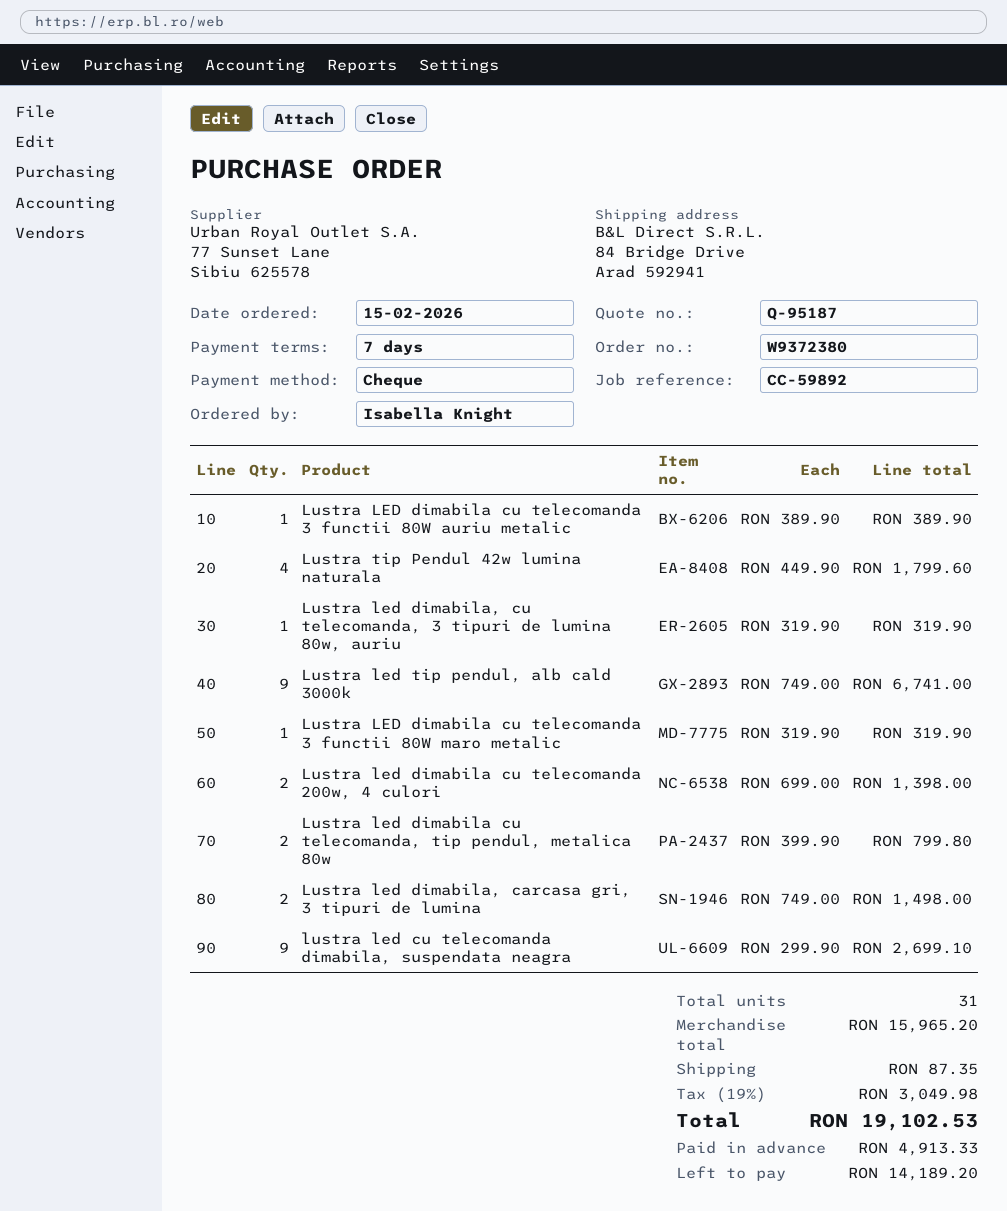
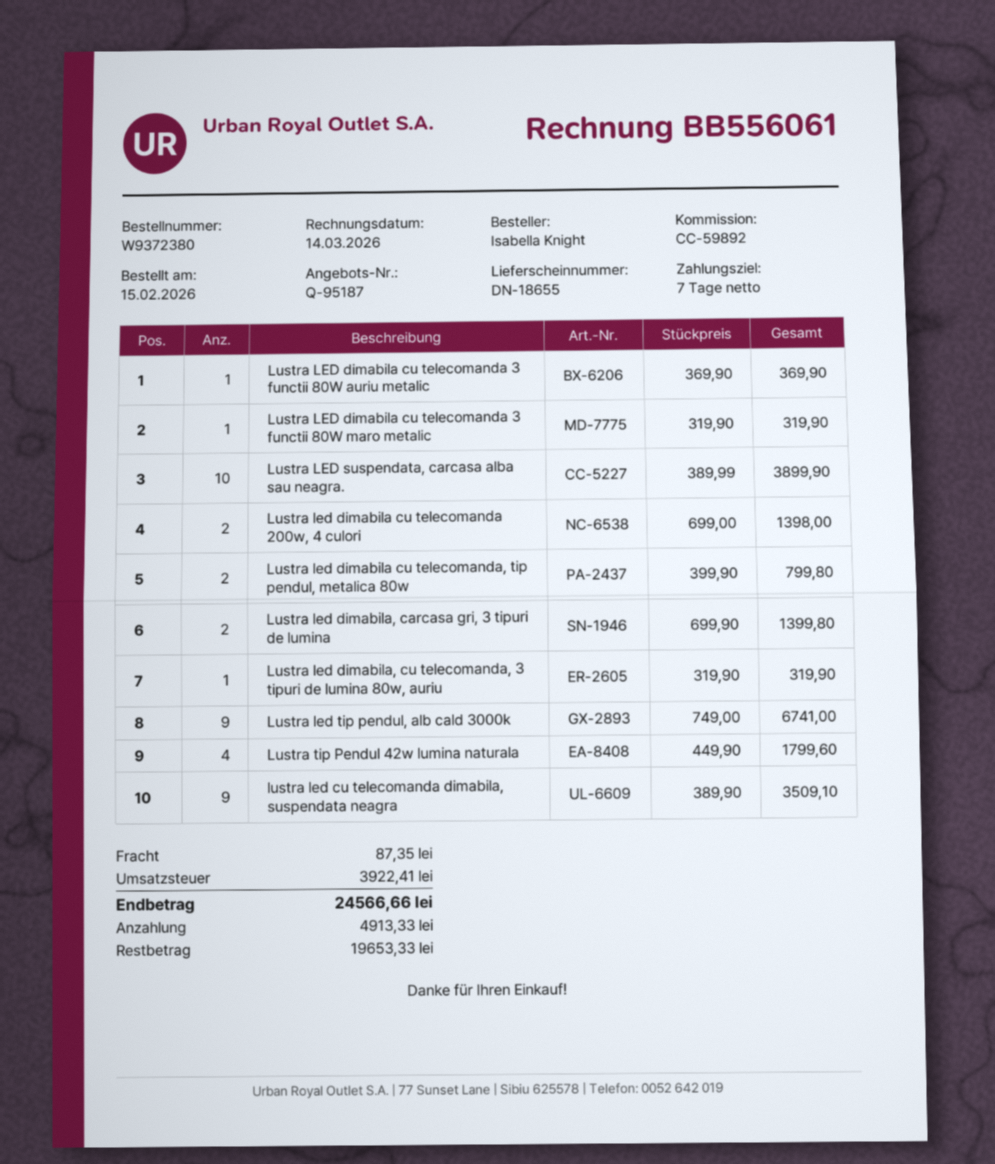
Lustra LED dimabila cu telecomanda 3 functii 80W auriu metalic: 1 x 389.90 = 389.90 -> 1 x 369.90 = 369.90
Lustra led dimabila, carcasa gri, 3 tipuri de lumina: 2 x 749.00 = 1498.00 -> 2 x 699.90 = 1399.80
lustra led cu telecomanda dimabila, suspendata neagra: 9 x 299.90 = 2699.10 -> 9 x 389.90 = 3509.10
Lustra LED suspendata, carcasa alba sau neagra.: none -> 10 x 389.99 = 3899.90
tax: 3049.98 -> 3922.41
total: 19102.53 -> 24566.66
balance: 14189.20 -> 19653.33

